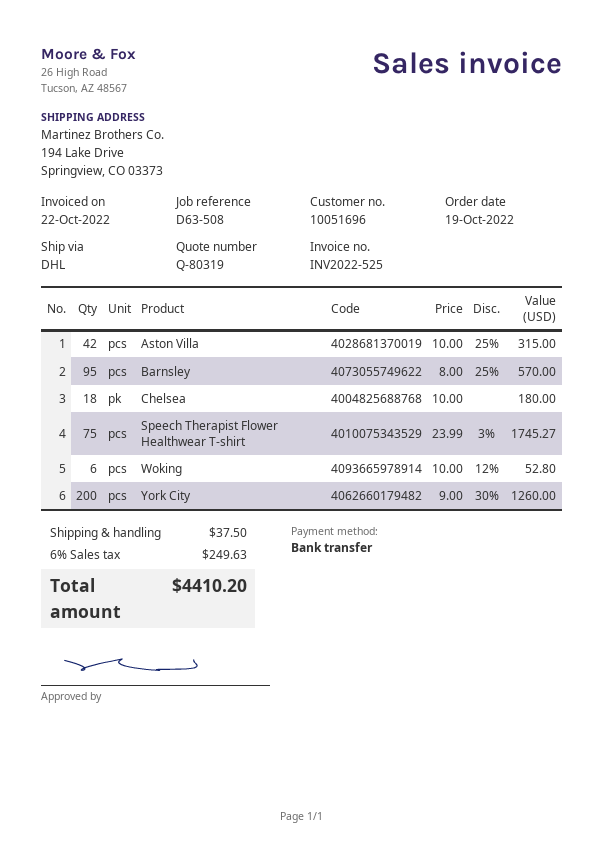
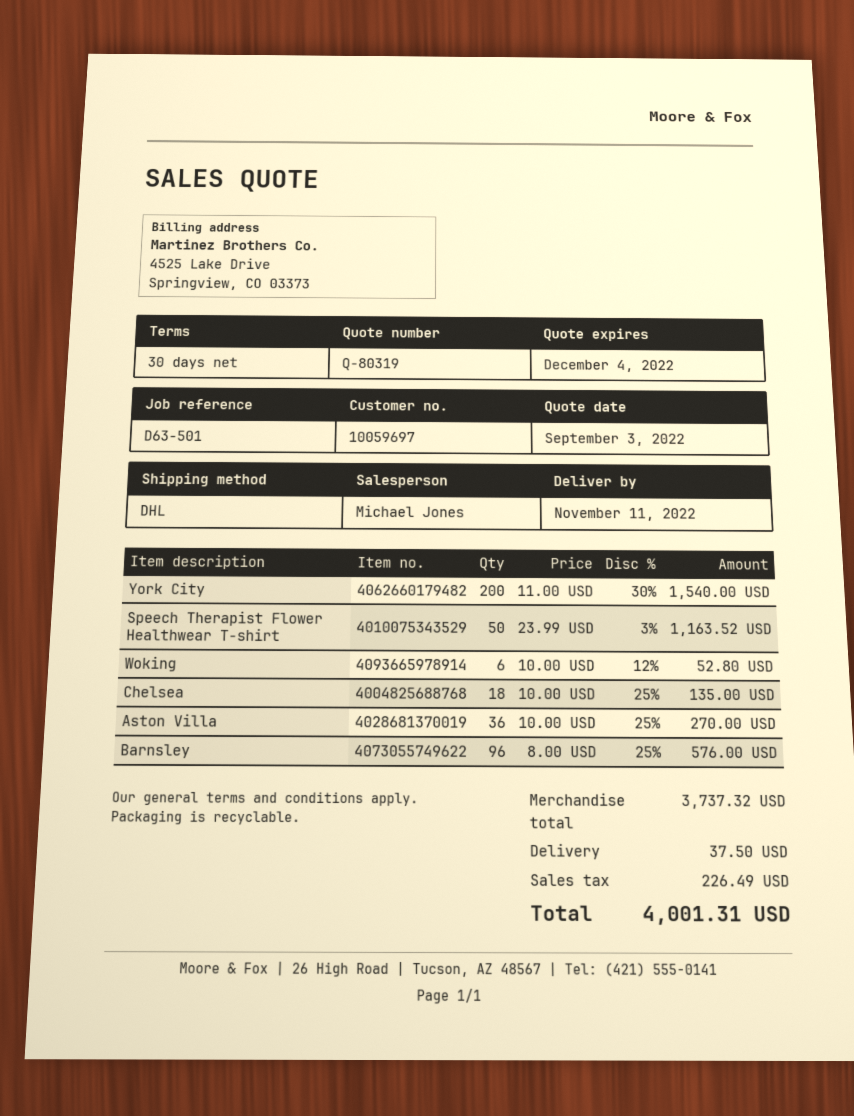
customer number: 10051696 -> 10059697
reference: D63-508 -> D63-501
Aston Villa: 42 x 10.00 - 25% = 315.00 -> 36 x 10.00 - 25% = 270.00
Barnsley: 95 x 8.00 - 25% = 570.00 -> 96 x 8.00 - 25% = 576.00
Chelsea: 18 x 10.00 = 180.00 -> 18 x 10.00 - 25% = 135.00
Speech Therapist Flower Healthwear T-shirt: 75 x 23.99 - 3% = 1745.27 -> 50 x 23.99 - 3% = 1163.52
York City: 200 x 9.00 - 30% = 1260.00 -> 200 x 11.00 - 30% = 1540.00
tax: 249.63 -> 226.49
total: 4410.20 -> 4001.31

